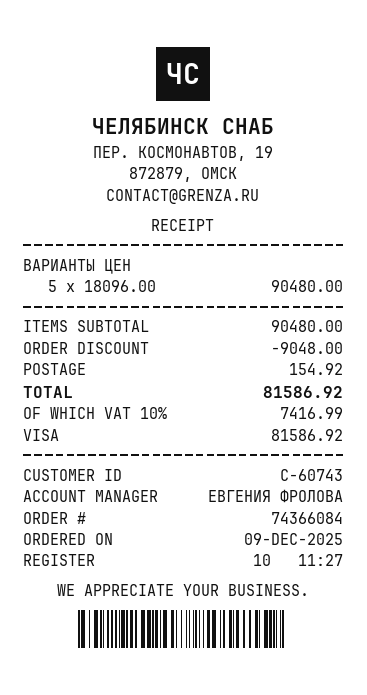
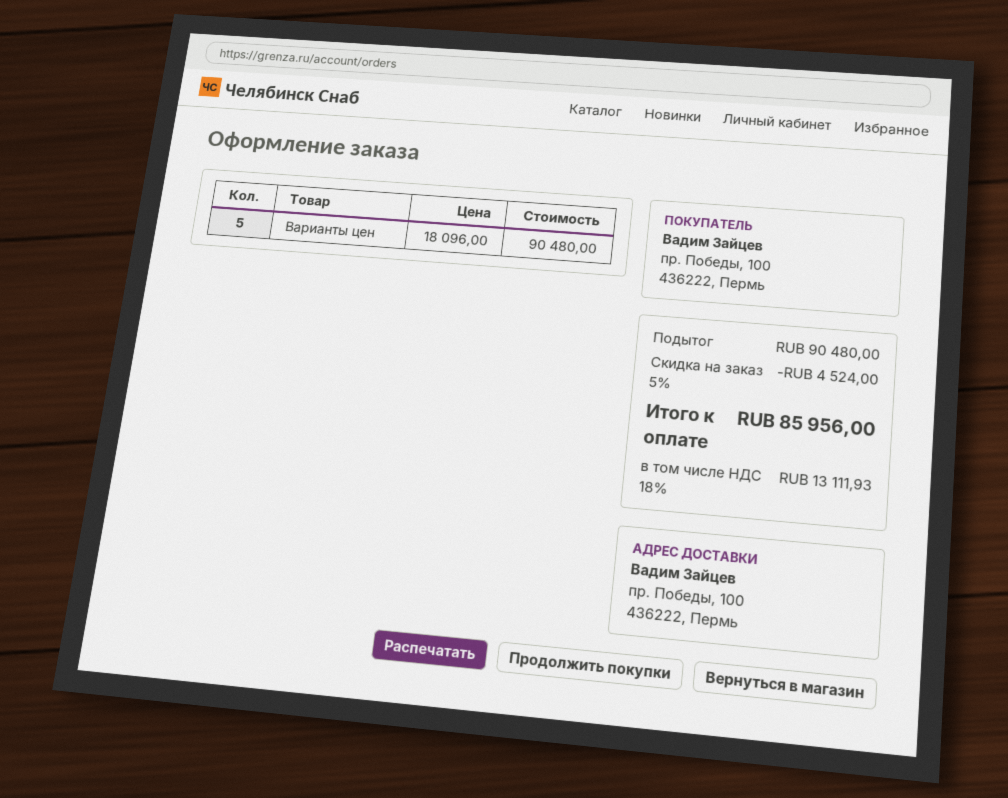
discount: 9048.00 -> 4524.00
shipping: 154.92 -> none
tax: 10% = 7416.99 -> 18% = 13111.93
total: 81586.92 -> 85956.00

